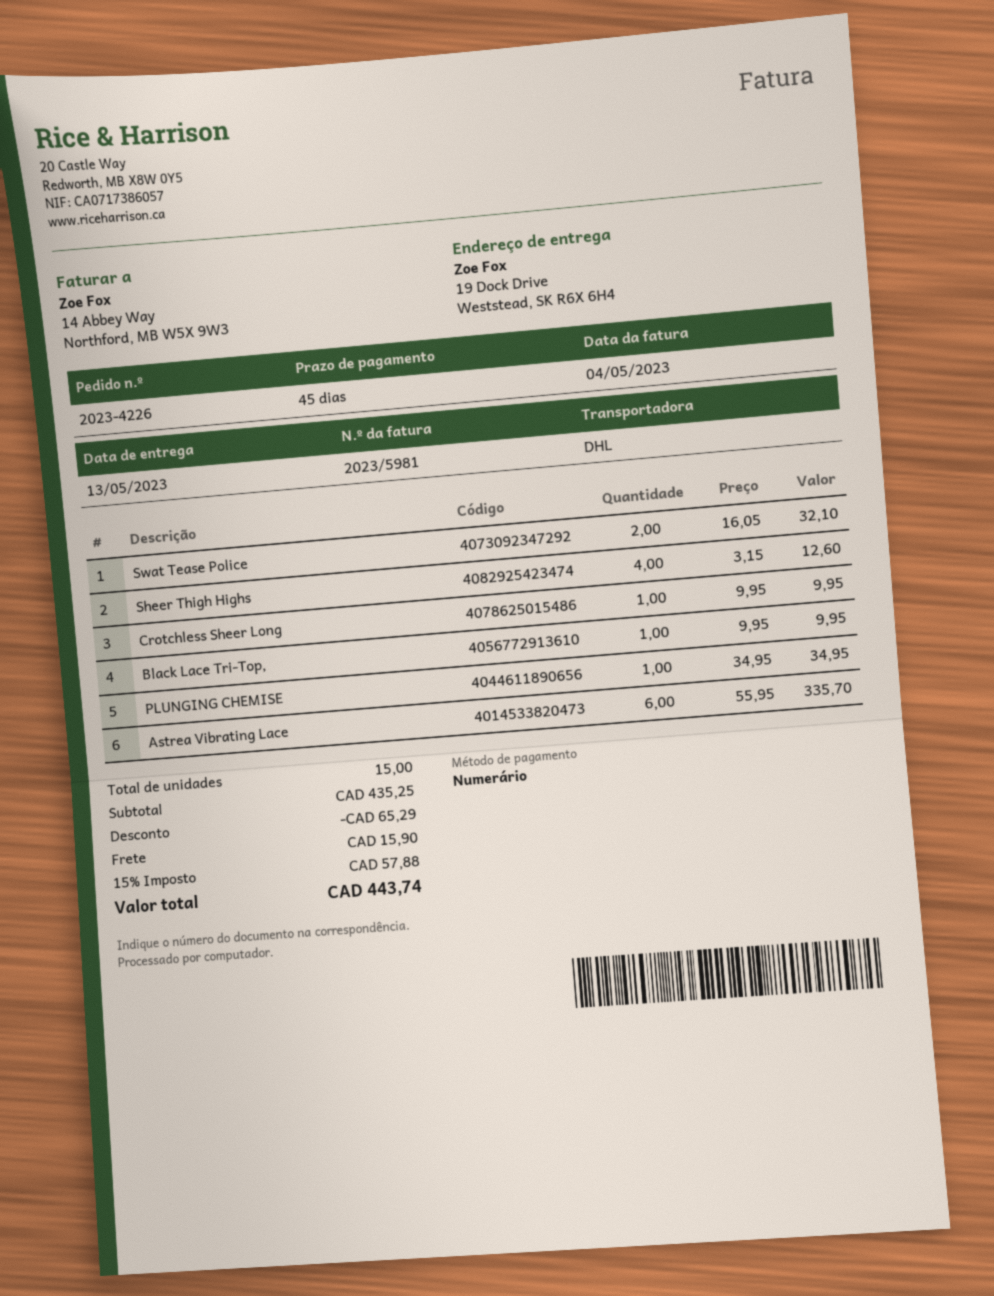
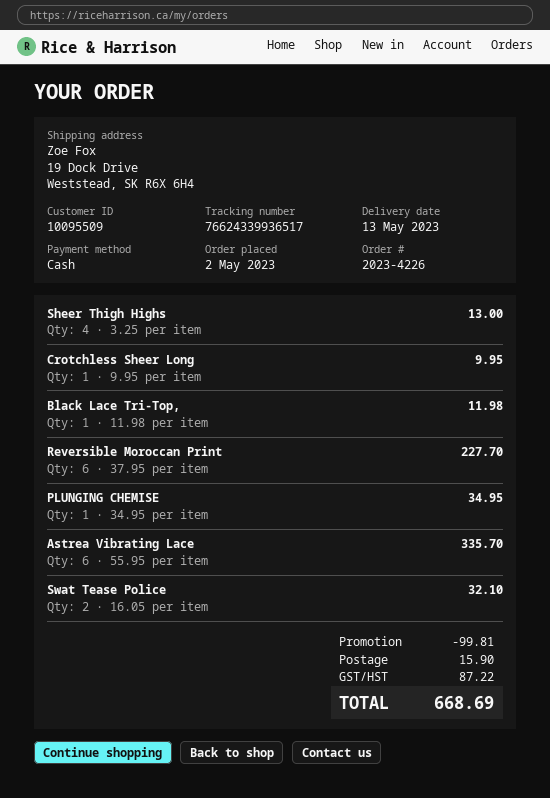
Sheer Thigh Highs: 4 x 3.15 = 12.60 -> 4 x 3.25 = 13.00
Black Lace Tri-Top,: 1 x 9.95 = 9.95 -> 1 x 11.98 = 11.98
Reversible Moroccan Print: none -> 6 x 37.95 = 227.70
discount: 65.29 -> 99.81
tax: 57.88 -> 87.22
total: 443.74 -> 668.69

